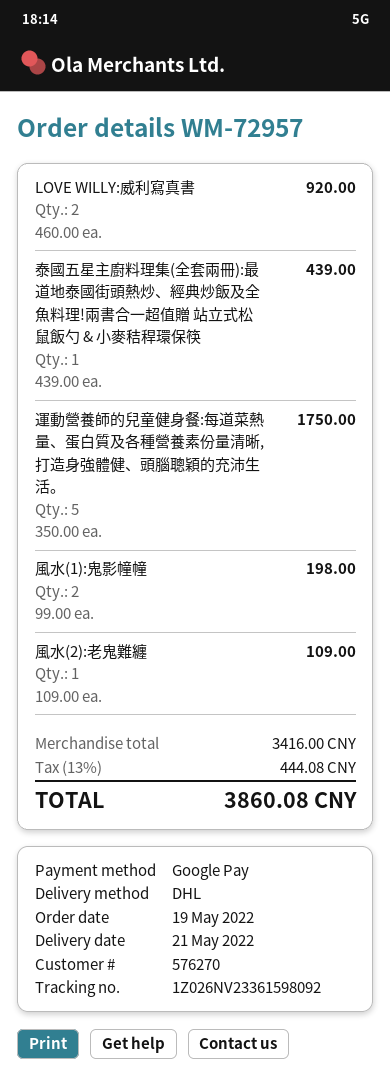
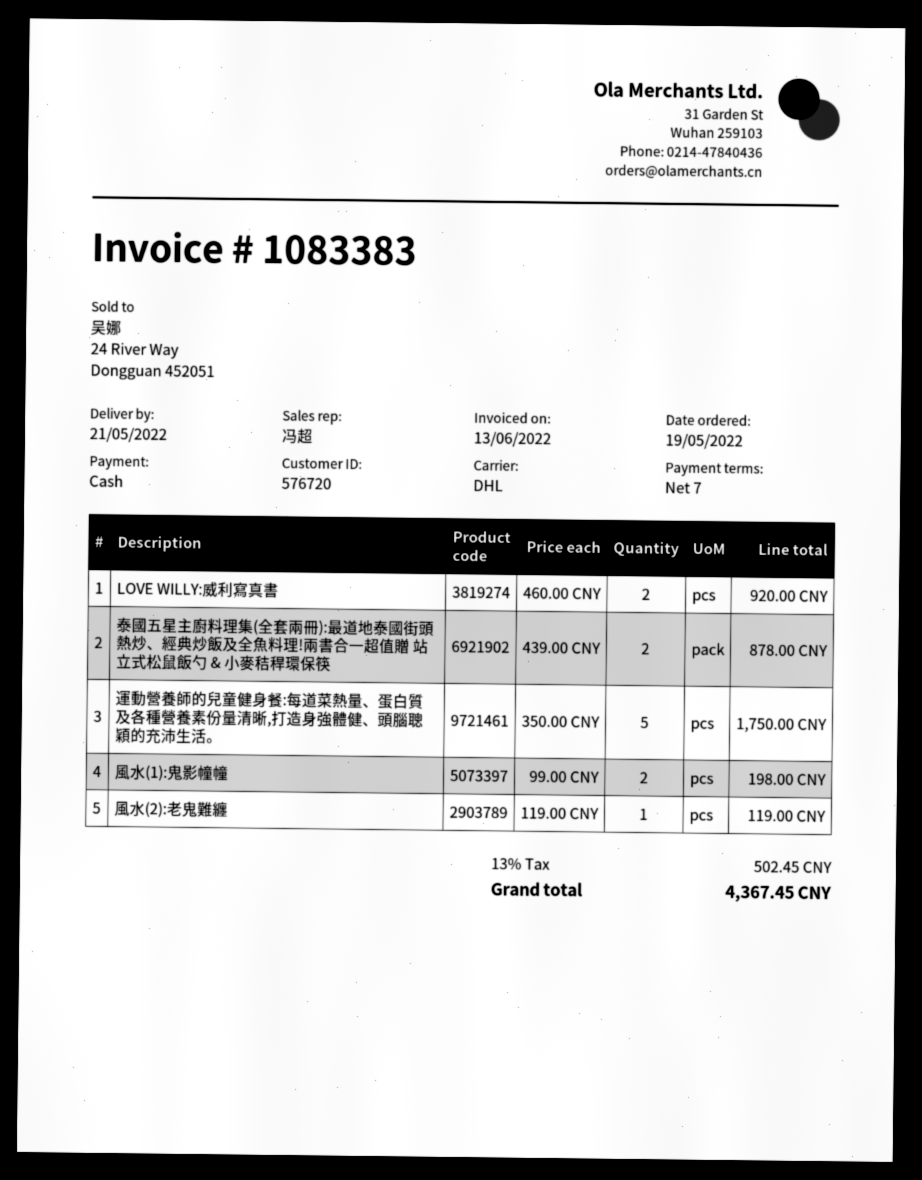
customer number: 576270 -> 576720
payment method: Google Pay -> cash
泰國五星主廚料理集(全套兩冊):最道地泰國街頭熱炒、經典炒飯及全魚料理!兩書合一超值贈 站立式松鼠飯勺 & 小麥秸稈環保筷: 1 x 439.00 = 439.00 -> 2 x 439.00 = 878.00
風水(2):老鬼難纏: 1 x 109.00 = 109.00 -> 1 x 119.00 = 119.00
tax: 13% = 444.08 -> 13% = 502.45
total: 3860.08 -> 4367.45

